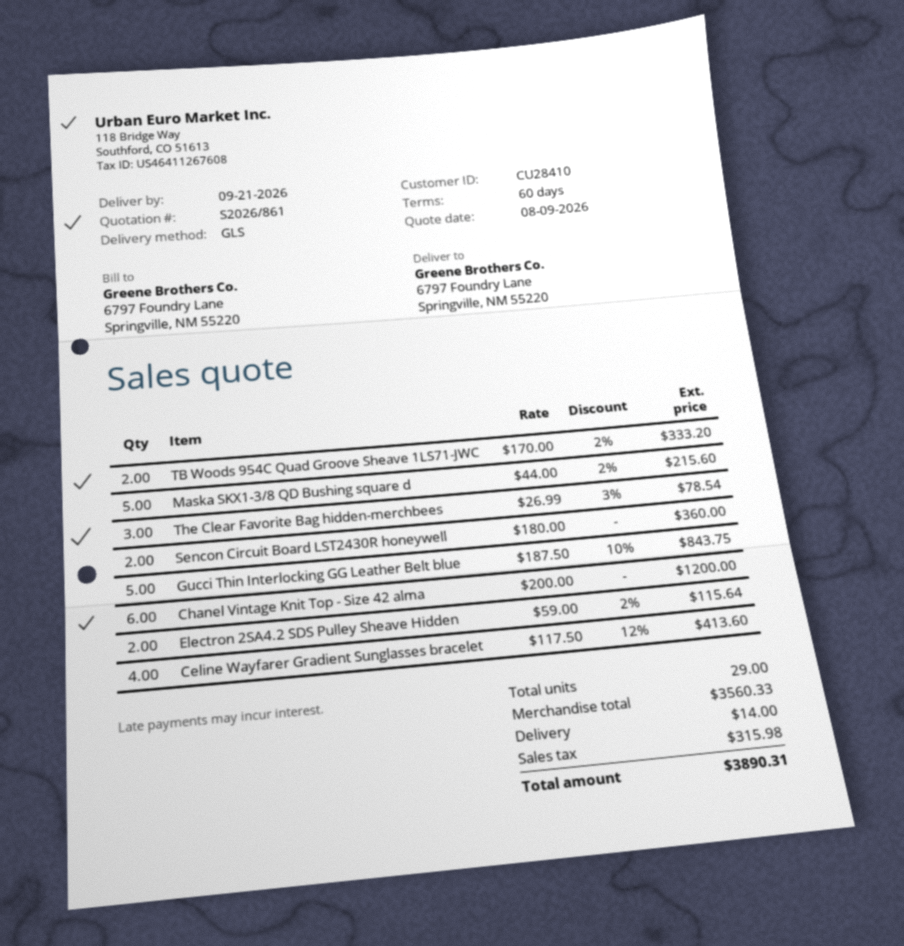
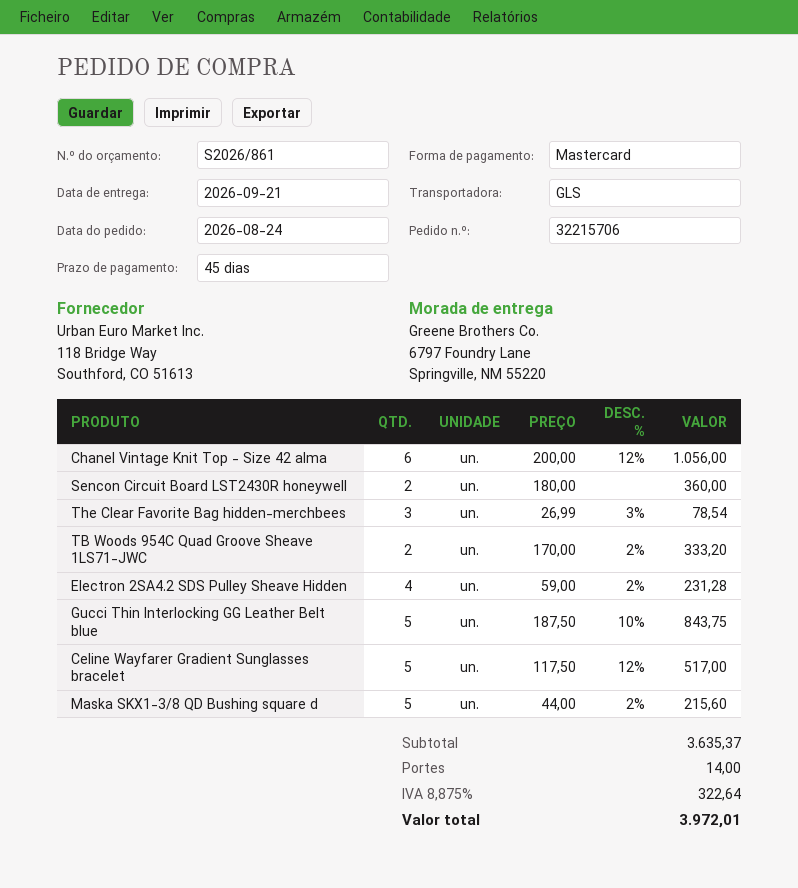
payment terms: 60 days -> 45 days
Chanel Vintage Knit Top - Size 42 alma: 6 x 200.00 = 1200.00 -> 6 x 200.00 - 12% = 1056.00
Electron 2SA4.2 SDS Pulley Sheave Hidden: 2 x 59.00 - 2% = 115.64 -> 4 x 59.00 - 2% = 231.28
Celine Wayfarer Gradient Sunglasses bracelet: 4 x 117.50 - 12% = 413.60 -> 5 x 117.50 - 12% = 517.00
subtotal: 3560.33 -> 3635.37
tax: 315.98 -> 322.64
total: 3890.31 -> 3972.01

